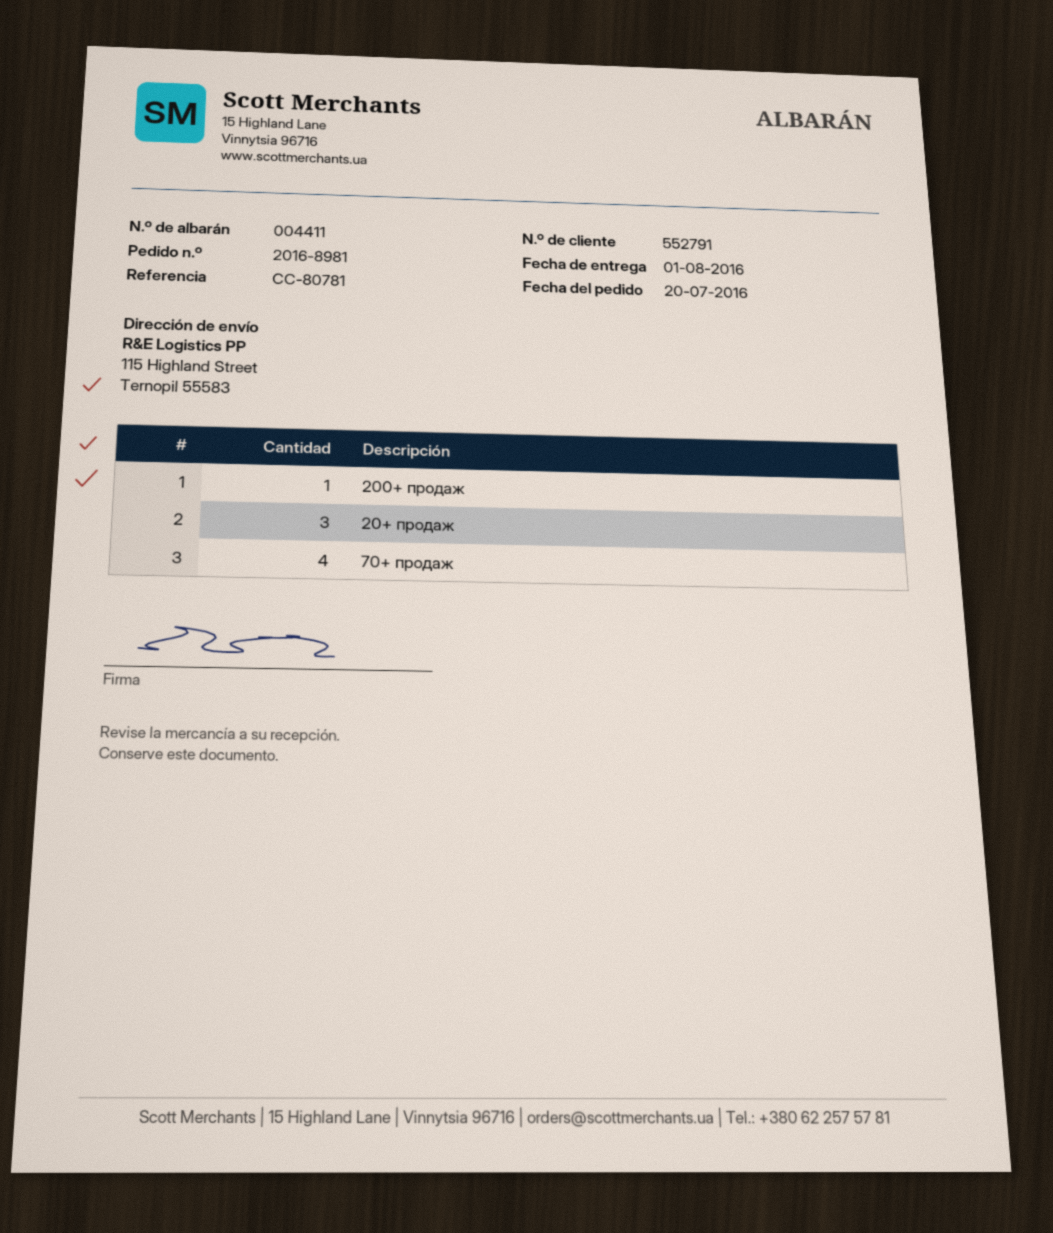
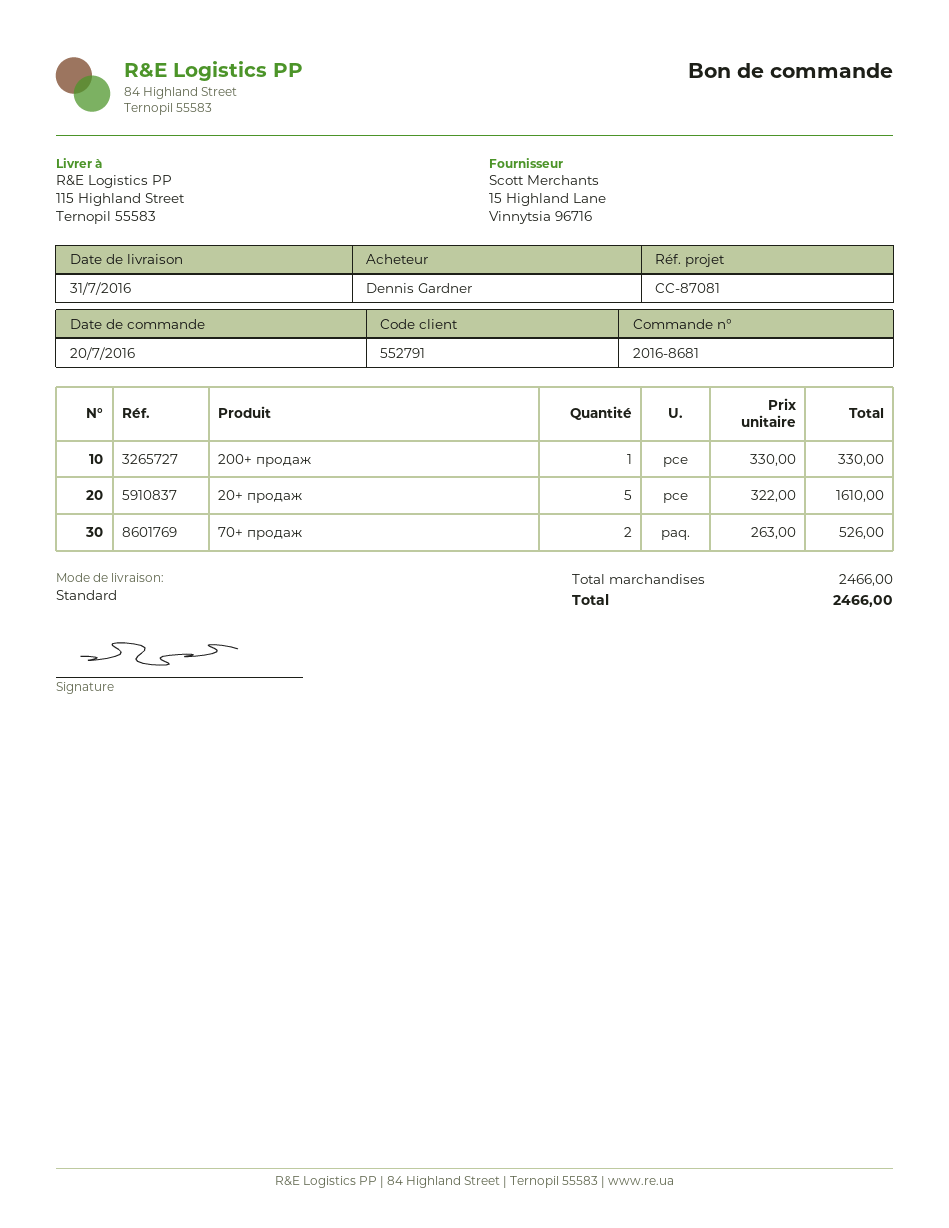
order number: 2016-8981 -> 2016-8681
delivery date: 2016-08-01 -> 2016-07-31
reference: CC-80781 -> CC-87081
20+ продаж: 3 -> 5
70+ продаж: 4 -> 2

